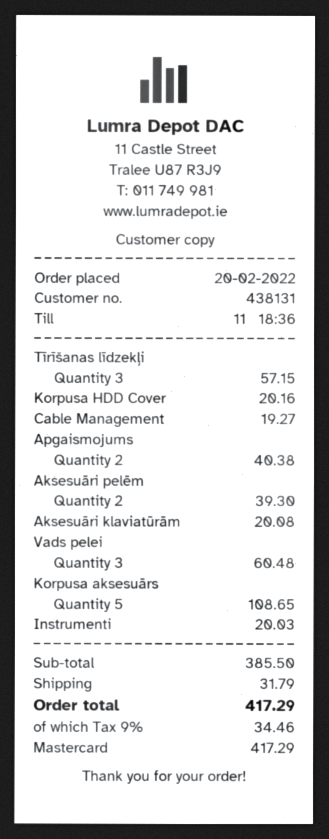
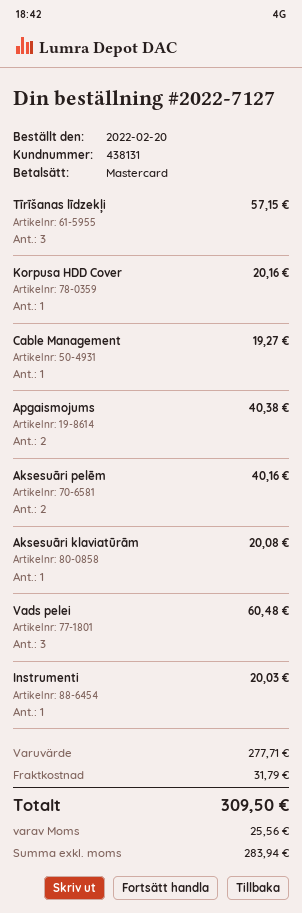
Aksesuāri pelēm: 2 for 39.30 -> 2 for 40.16
Korpusa aksesuārs: 5 for 108.65 -> none
subtotal: 385.50 -> 277.71
tax: 34.46 -> 25.56
total: 417.29 -> 309.50

